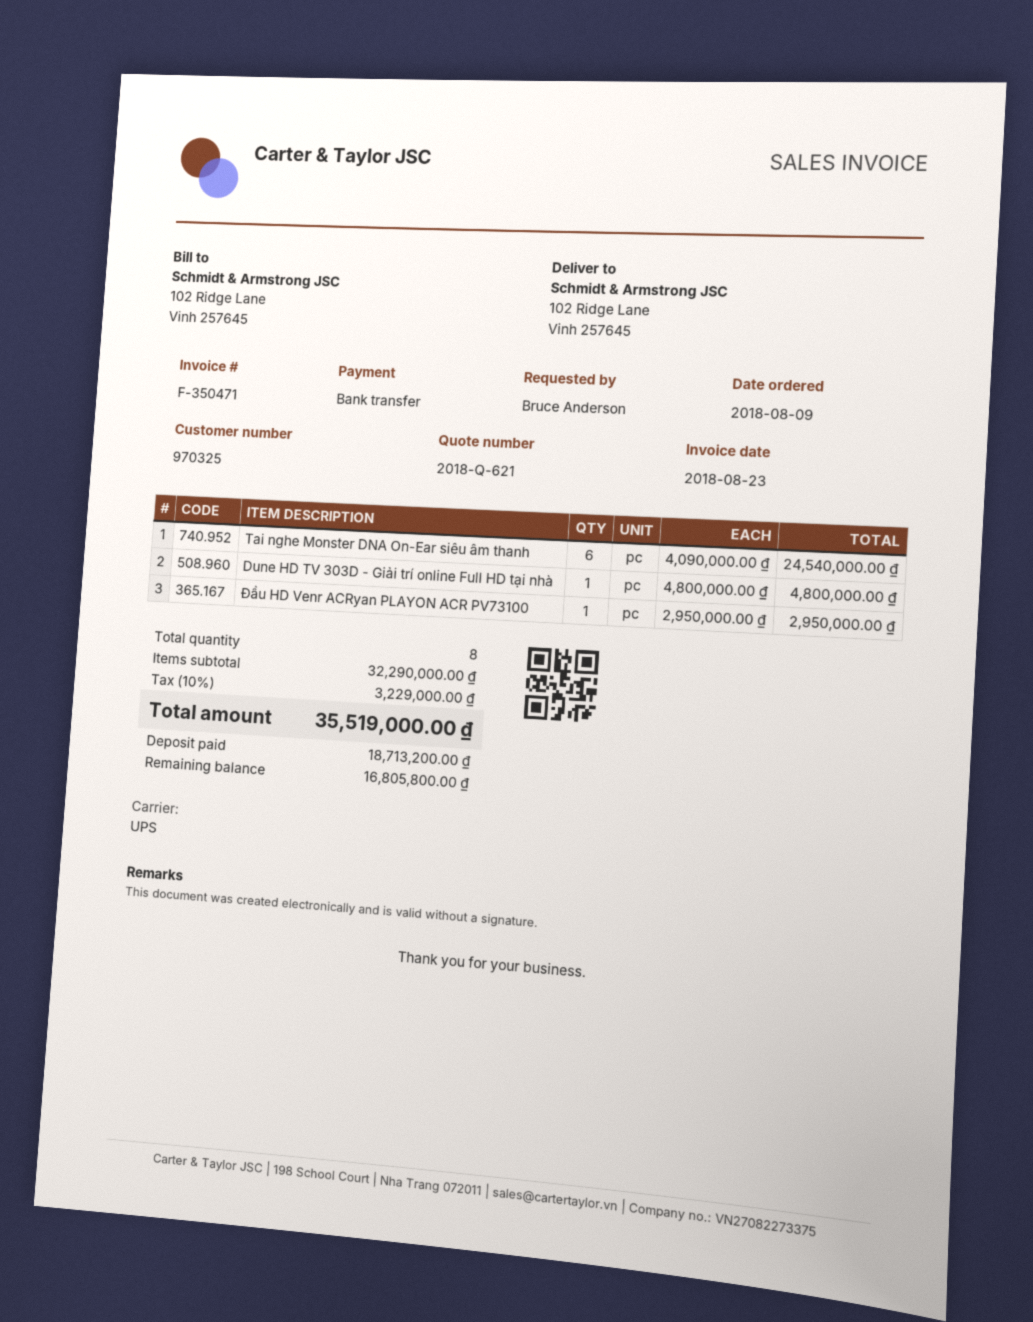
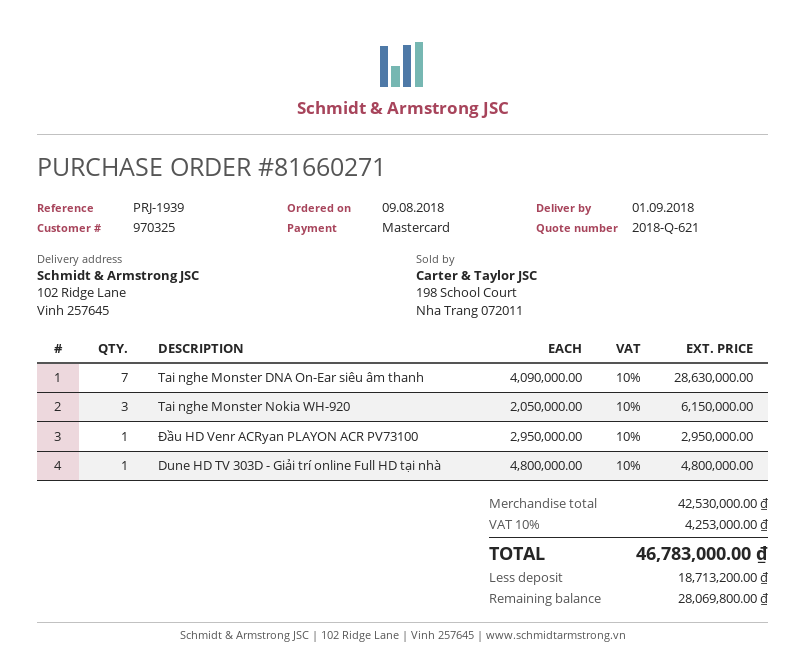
payment method: bank transfer -> Mastercard
Tai nghe Monster DNA On-Ear siêu âm thanh: 6 x 4090000.00 = 24540000.00 -> 7 x 4090000.00 = 28630000.00
Tai nghe Monster Nokia WH-920: none -> 3 x 2050000.00 = 6150000.00
subtotal: 32290000.00 -> 42530000.00
tax: 10% = 3229000.00 -> 10% = 4253000.00
total: 35519000.00 -> 46783000.00
balance: 16805800.00 -> 28069800.00

